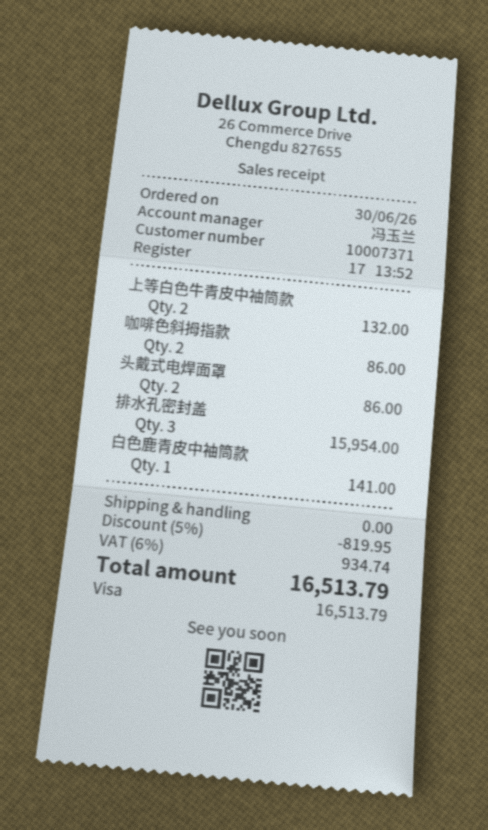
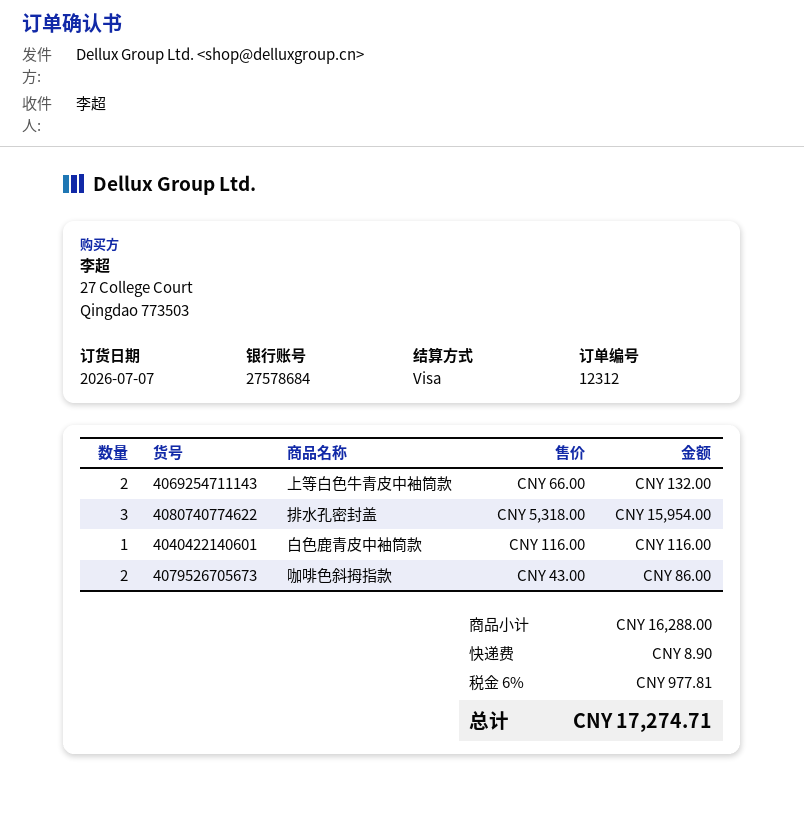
order date: 2026-06-30 -> 2026-07-07
头戴式电焊面罩: 2 for 86.00 -> none
白色鹿青皮中袖筒款: 1 for 141.00 -> 1 for 116.00
discount: 5% = 819.95 -> none
shipping: 0.00 -> 8.90
tax: 6% = 934.74 -> 6% = 977.81
total: 16513.79 -> 17274.71

